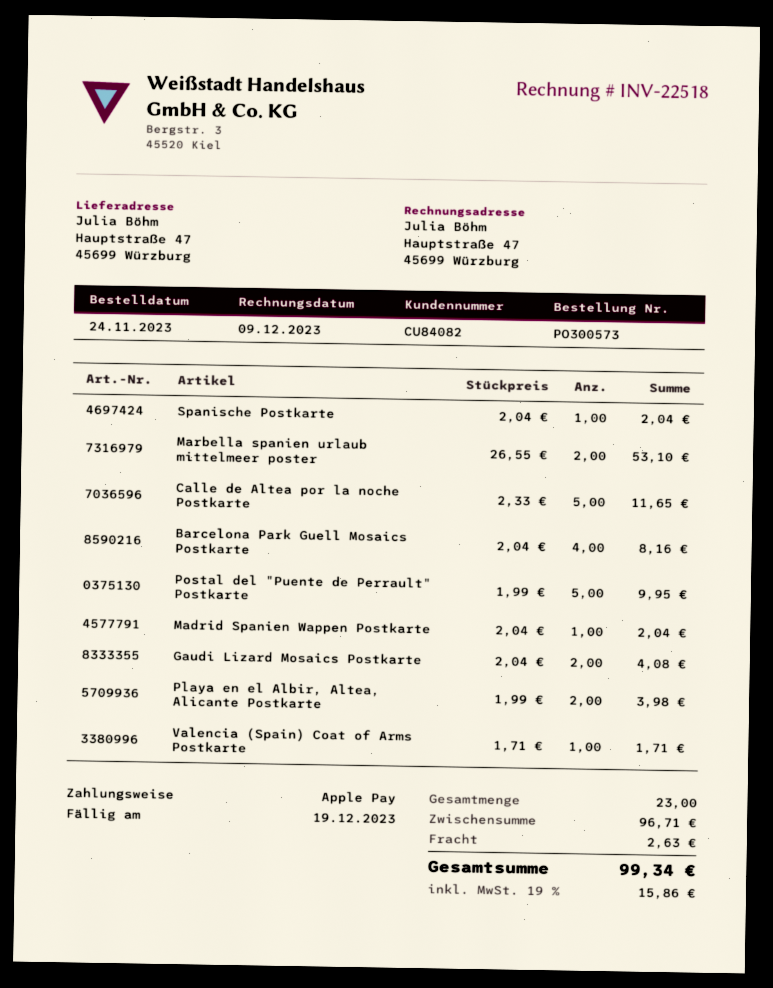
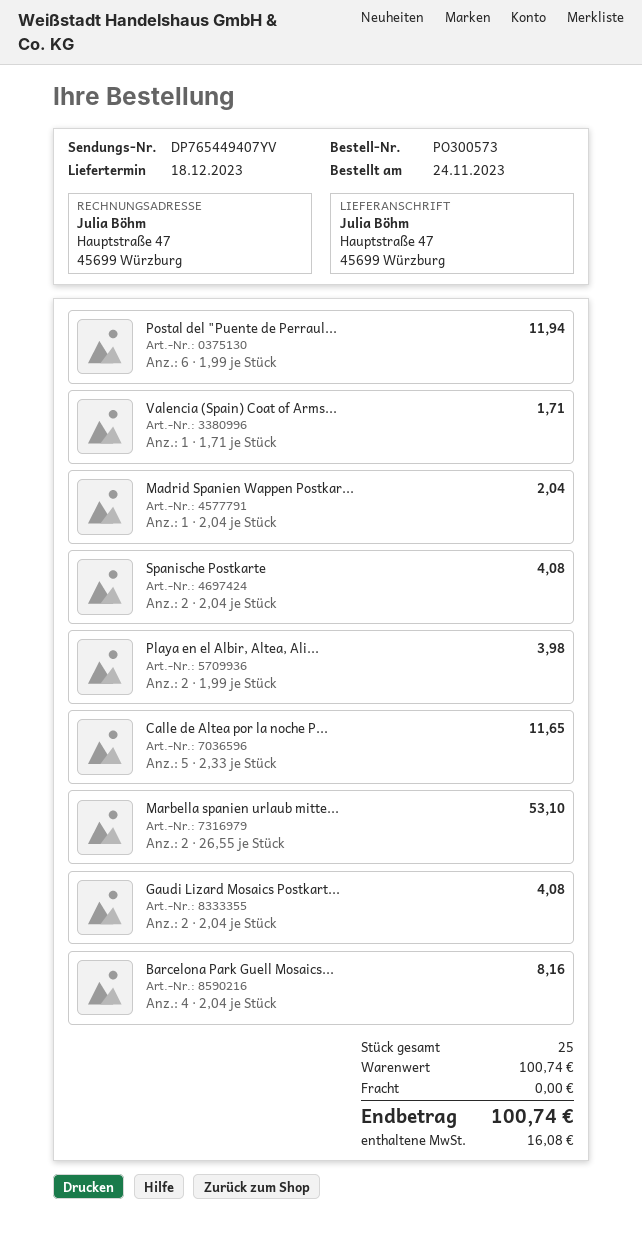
Spanische Postkarte: 1 x 2.04 = 2.04 -> 2 x 2.04 = 4.08
Postal del "Puente de Perrault" Postkarte: 5 x 1.99 = 9.95 -> 6 x 1.99 = 11.94
total quantity: 23 -> 25
subtotal: 96.71 -> 100.74
shipping: 2.63 -> 0.00
tax: 15.86 -> 16.08
total: 99.34 -> 100.74

